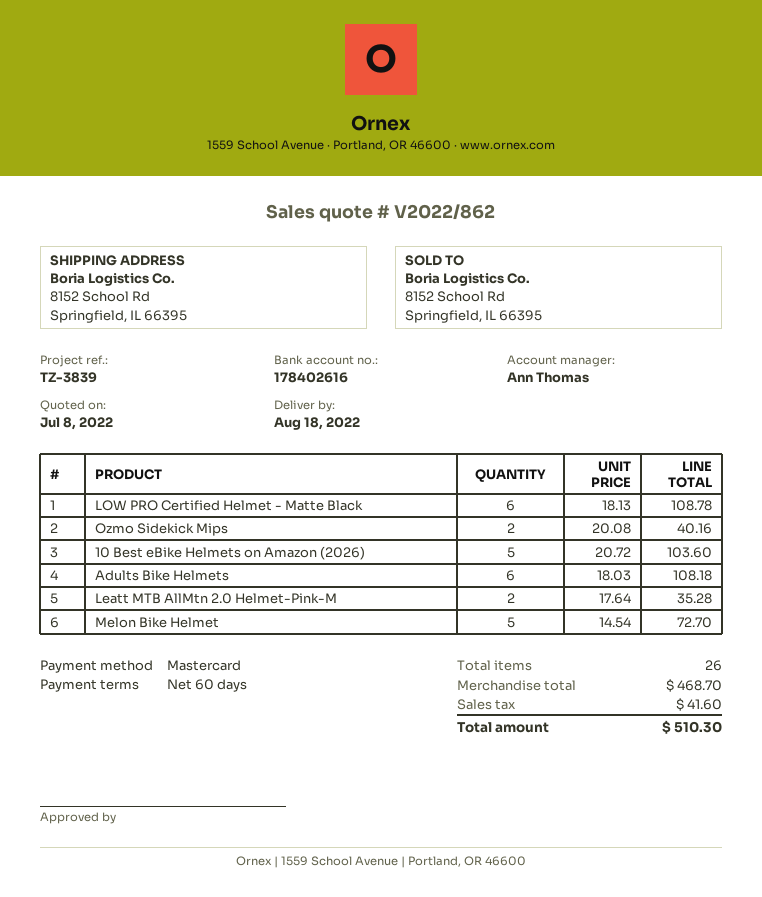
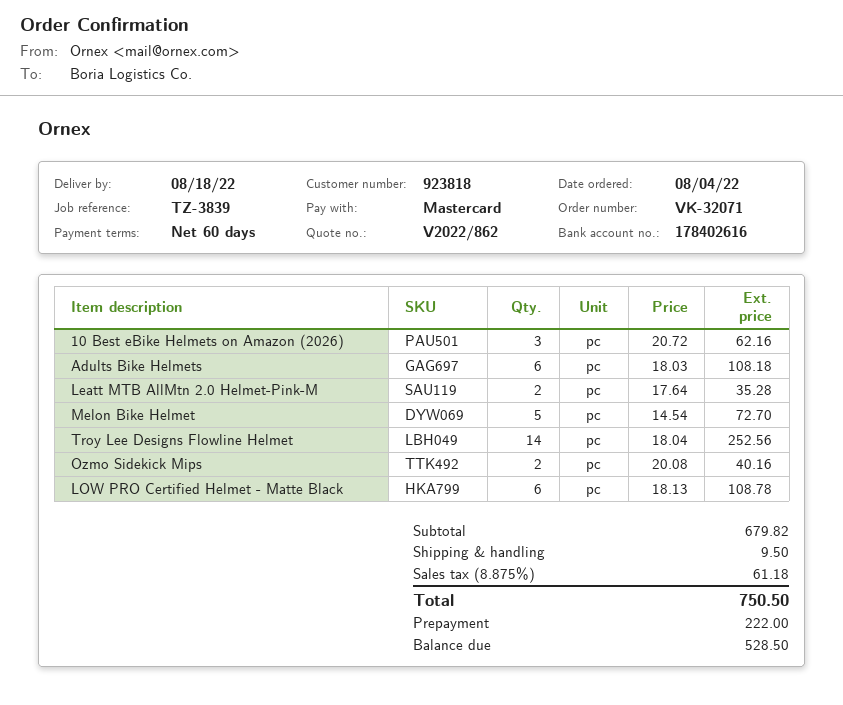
10 Best eBike Helmets on Amazon (2026): 5 x 20.72 = 103.60 -> 3 x 20.72 = 62.16
Troy Lee Designs Flowline Helmet: none -> 14 x 18.04 = 252.56
subtotal: 468.70 -> 679.82
shipping: none -> 9.50
tax: 41.60 -> 61.18
total: 510.30 -> 750.50

